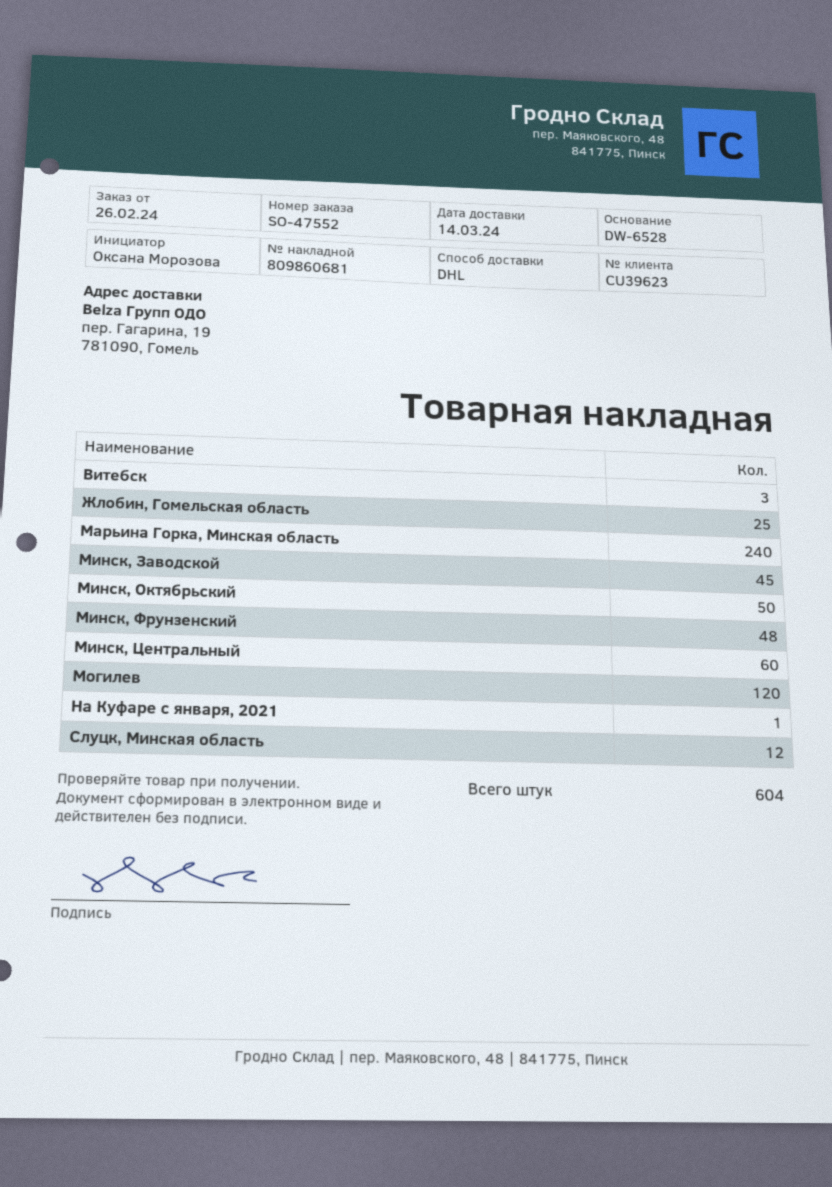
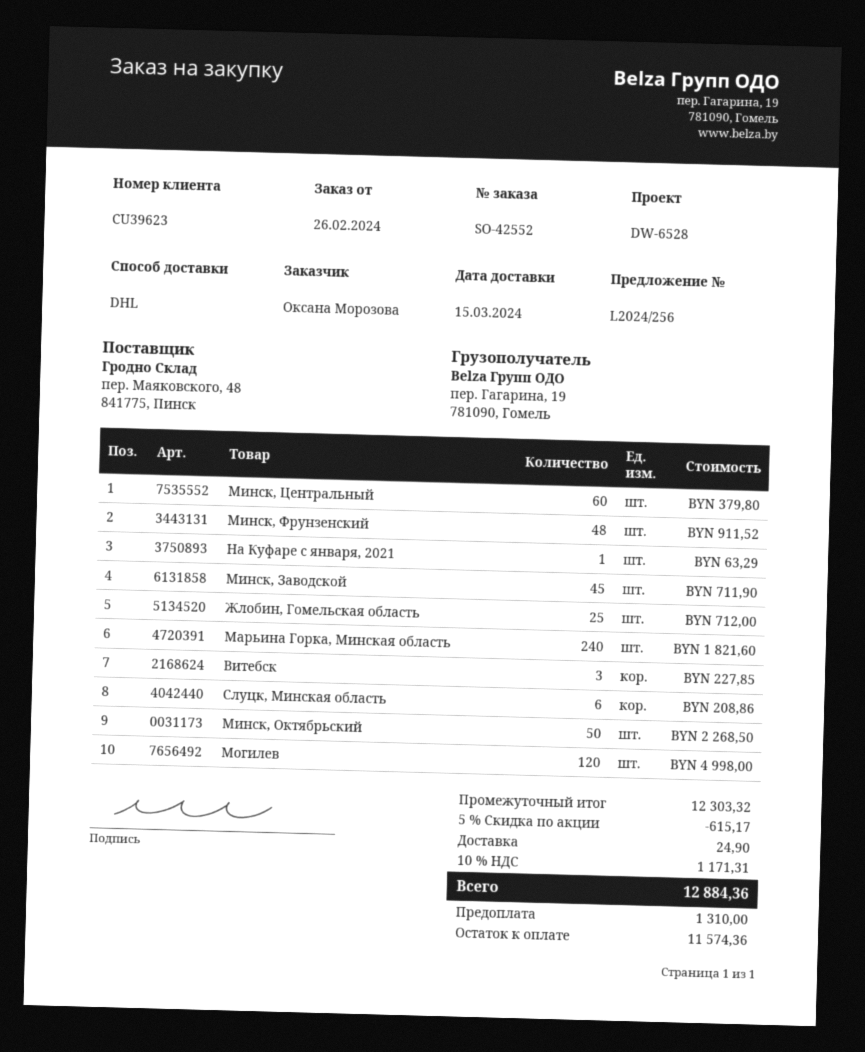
order number: SO-47552 -> SO-42552
delivery date: 2024-03-14 -> 2024-03-15
Слуцк, Минская область: 12 -> 6

